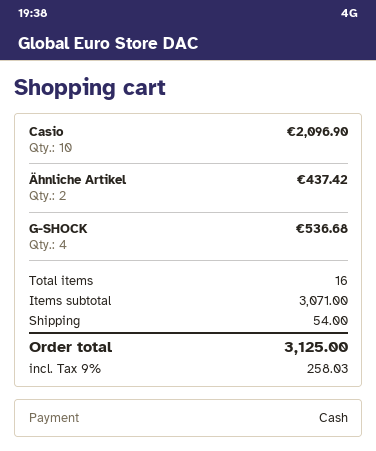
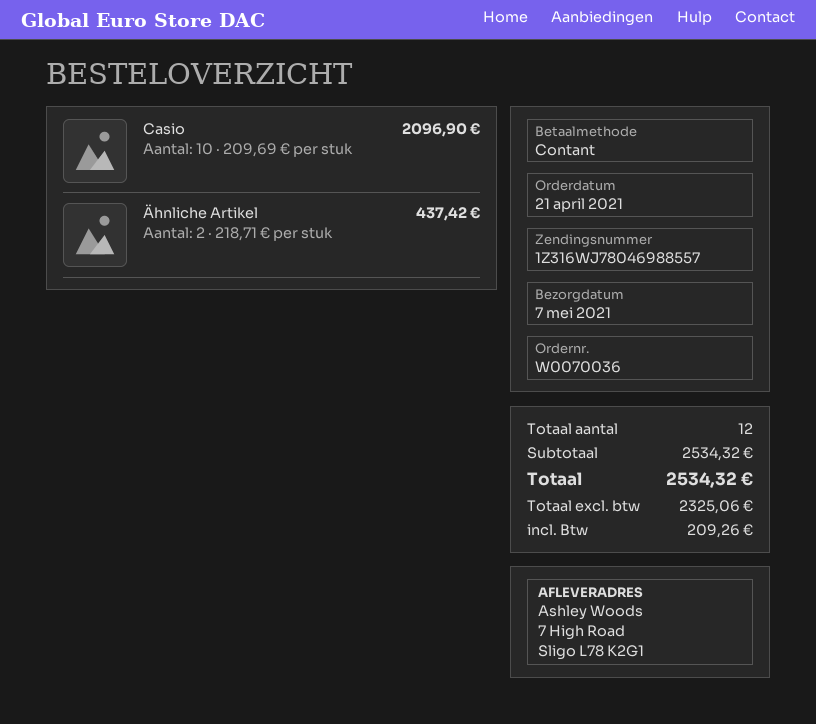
G-SHOCK: 4 for 536.68 -> none
total quantity: 16 -> 12
subtotal: 3071.00 -> 2534.32
shipping: 54.00 -> none
tax: 258.03 -> 209.26
total: 3125.00 -> 2534.32

